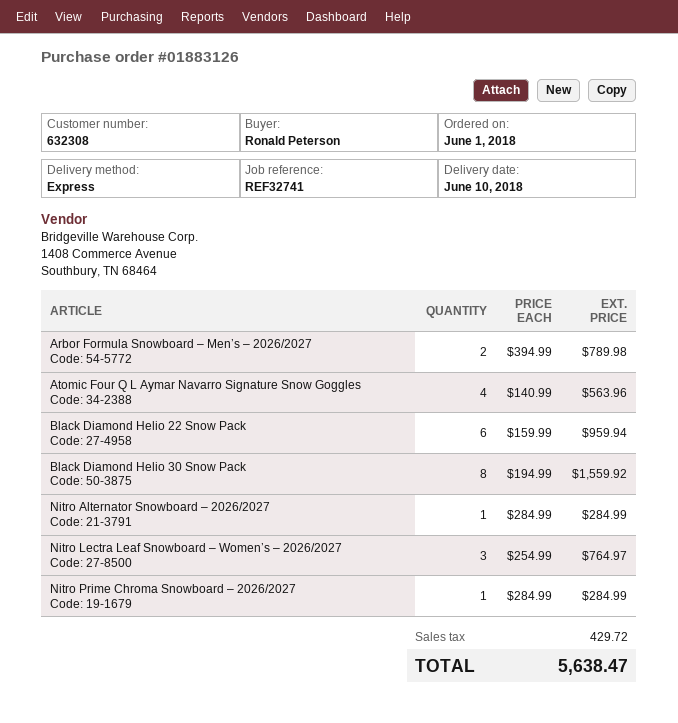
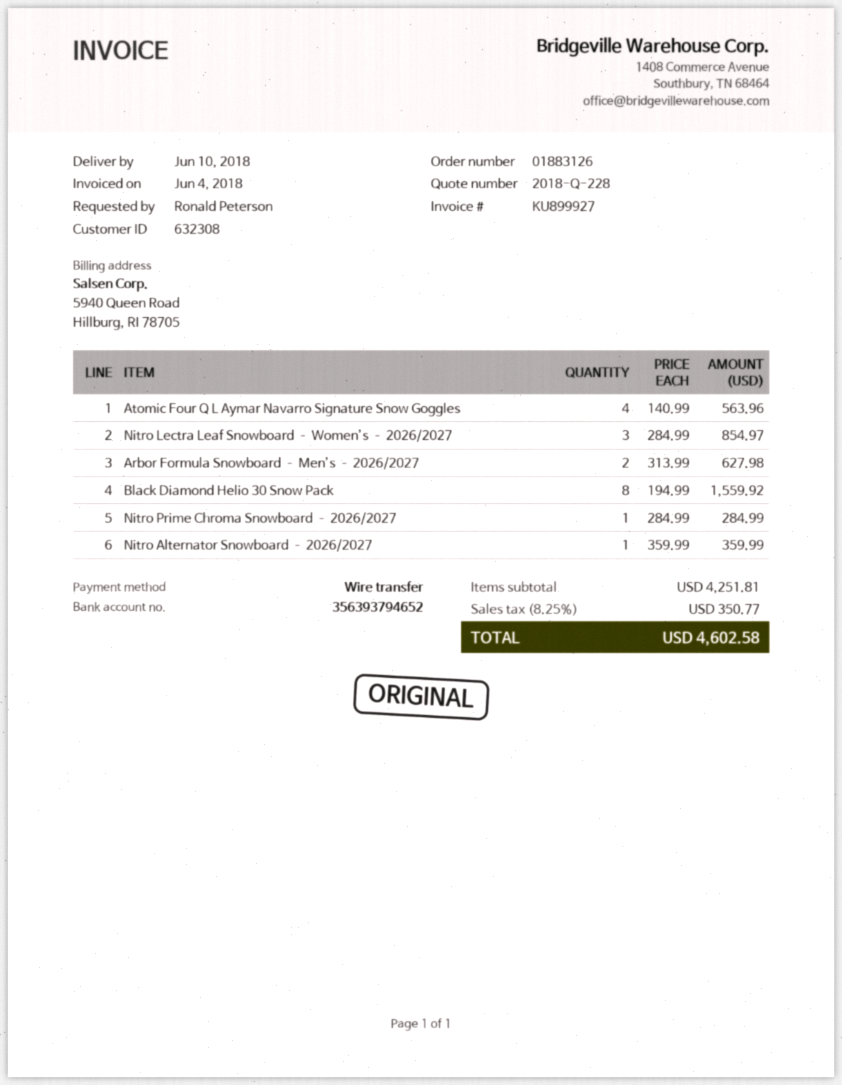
Arbor Formula Snowboard – Men’s – 2026/2027: 2 x 394.99 = 789.98 -> 2 x 313.99 = 627.98
Black Diamond Helio 22 Snow Pack: 6 x 159.99 = 959.94 -> none
Nitro Alternator Snowboard – 2026/2027: 1 x 284.99 = 284.99 -> 1 x 359.99 = 359.99
Nitro Lectra Leaf Snowboard – Women’s – 2026/2027: 3 x 254.99 = 764.97 -> 3 x 284.99 = 854.97
tax: 429.72 -> 350.77
total: 5638.47 -> 4602.58

